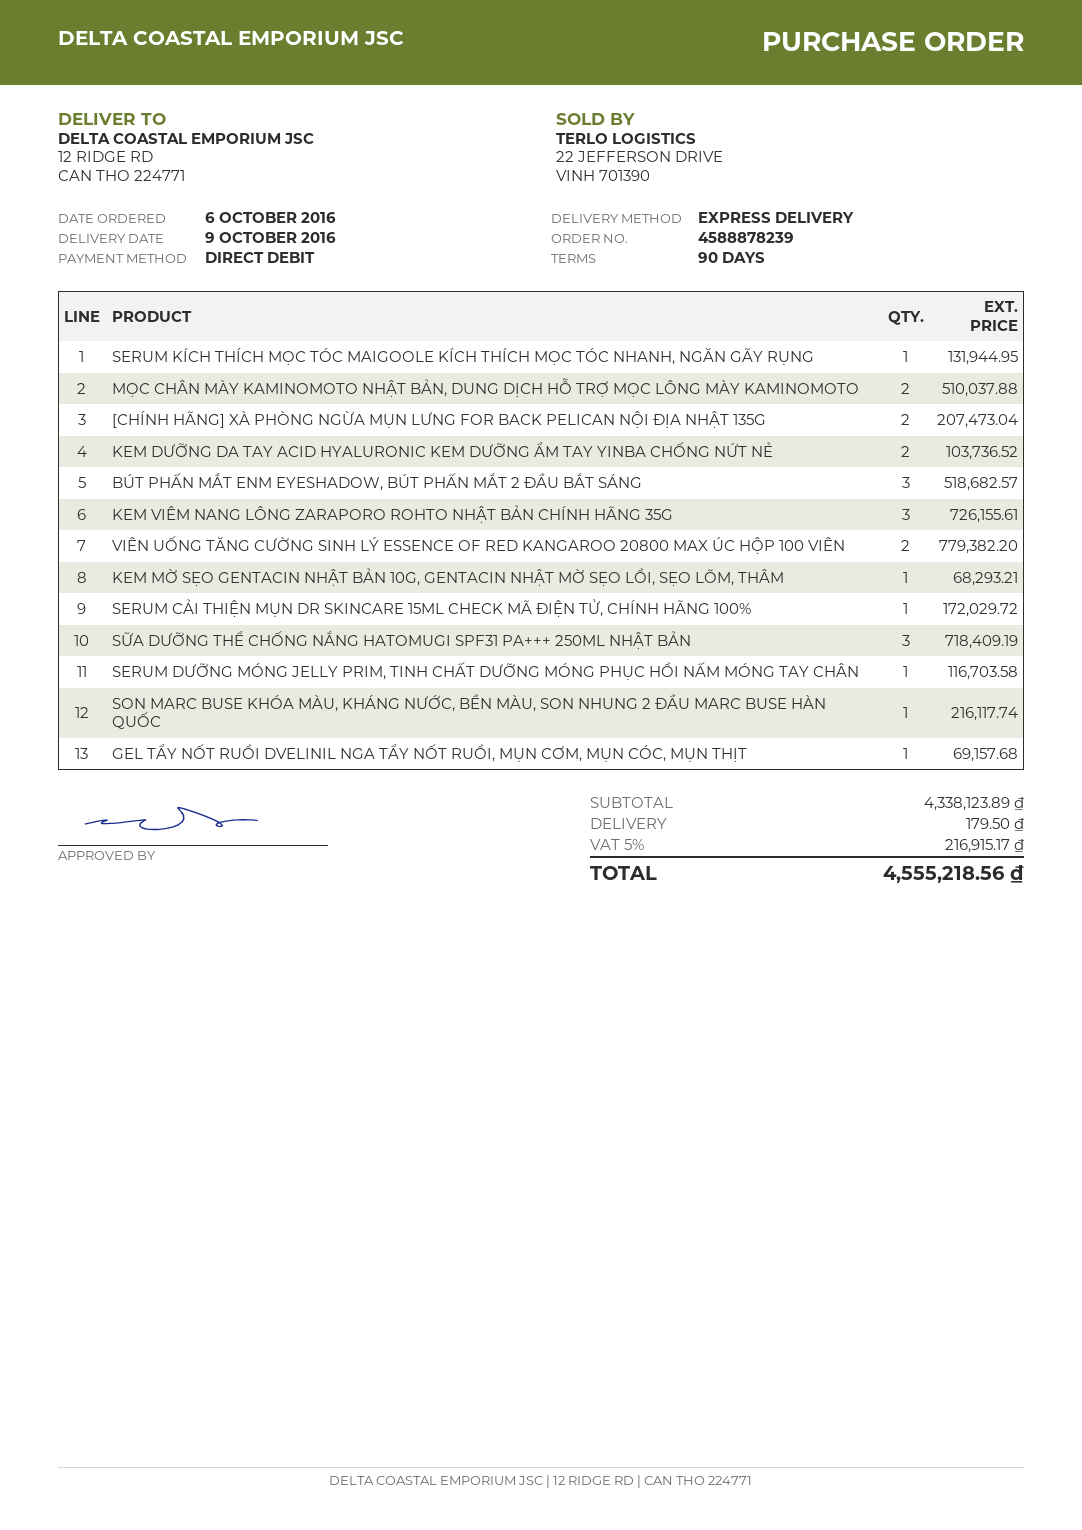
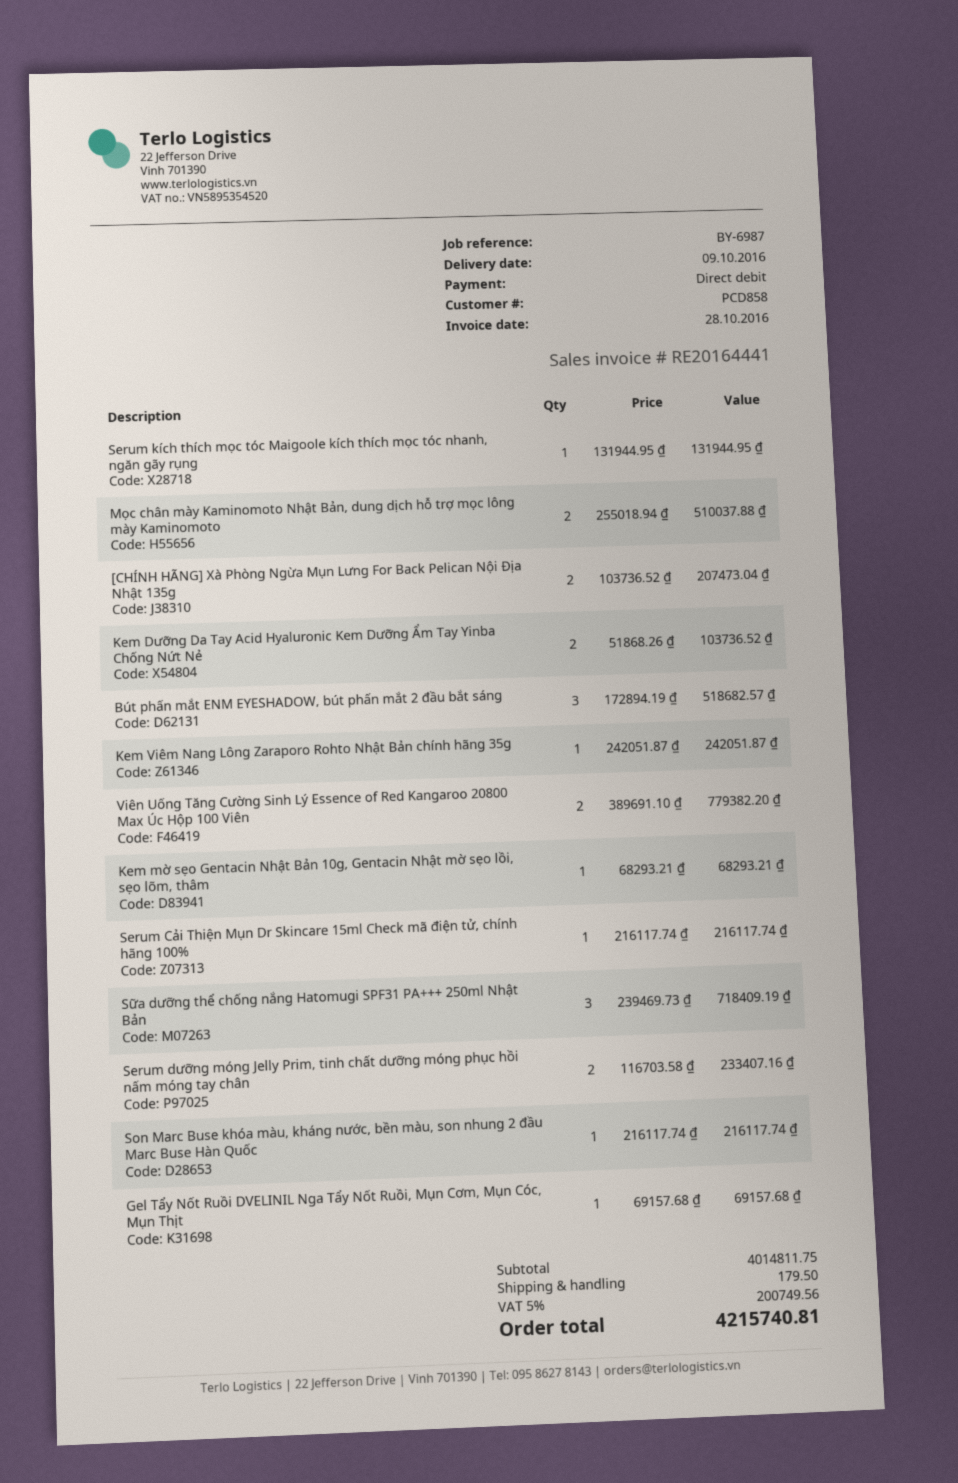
KEM VIÊM NANG LÔNG ZARAPORO ROHTO NHẬT BẢN CHÍNH HÃNG 35G: 3 for 726155.61 -> 1 for 242051.87
SERUM CẢI THIỆN MỤN DR SKINCARE 15ML CHECK MÃ ĐIỆN TỬ, CHÍNH HÃNG 100%: 1 for 172029.72 -> 1 for 216117.74
SERUM DƯỠNG MÓNG JELLY PRIM, TINH CHẤT DƯỠNG MÓNG PHỤC HỒI NẤM MÓNG TAY CHÂN: 1 for 116703.58 -> 2 for 233407.16
subtotal: 4338123.89 -> 4014811.75
tax: 5% = 216915.17 -> 5% = 200749.56
total: 4555218.56 -> 4215740.81

